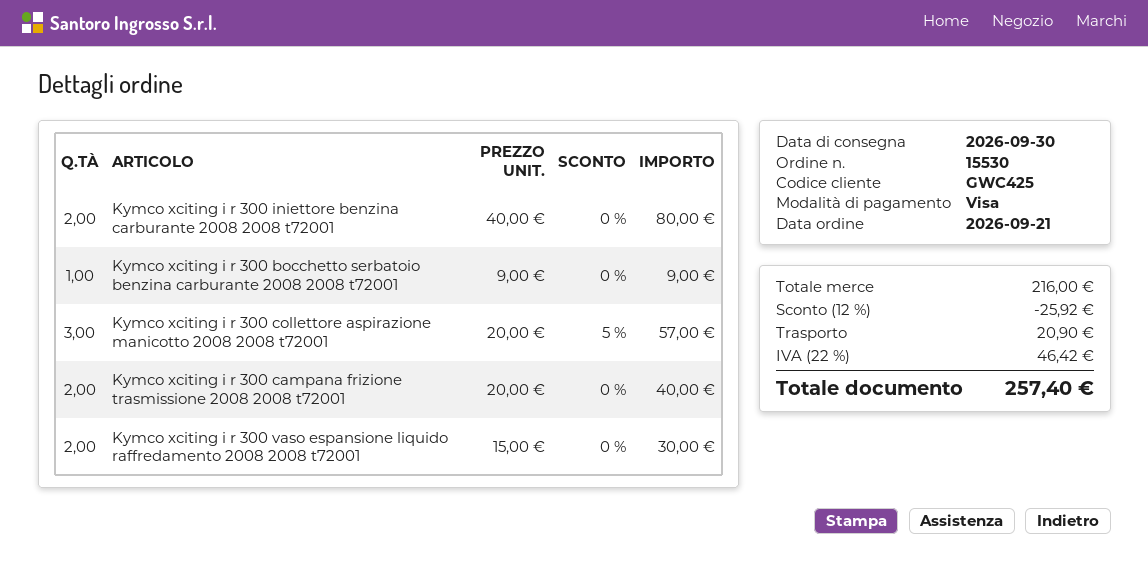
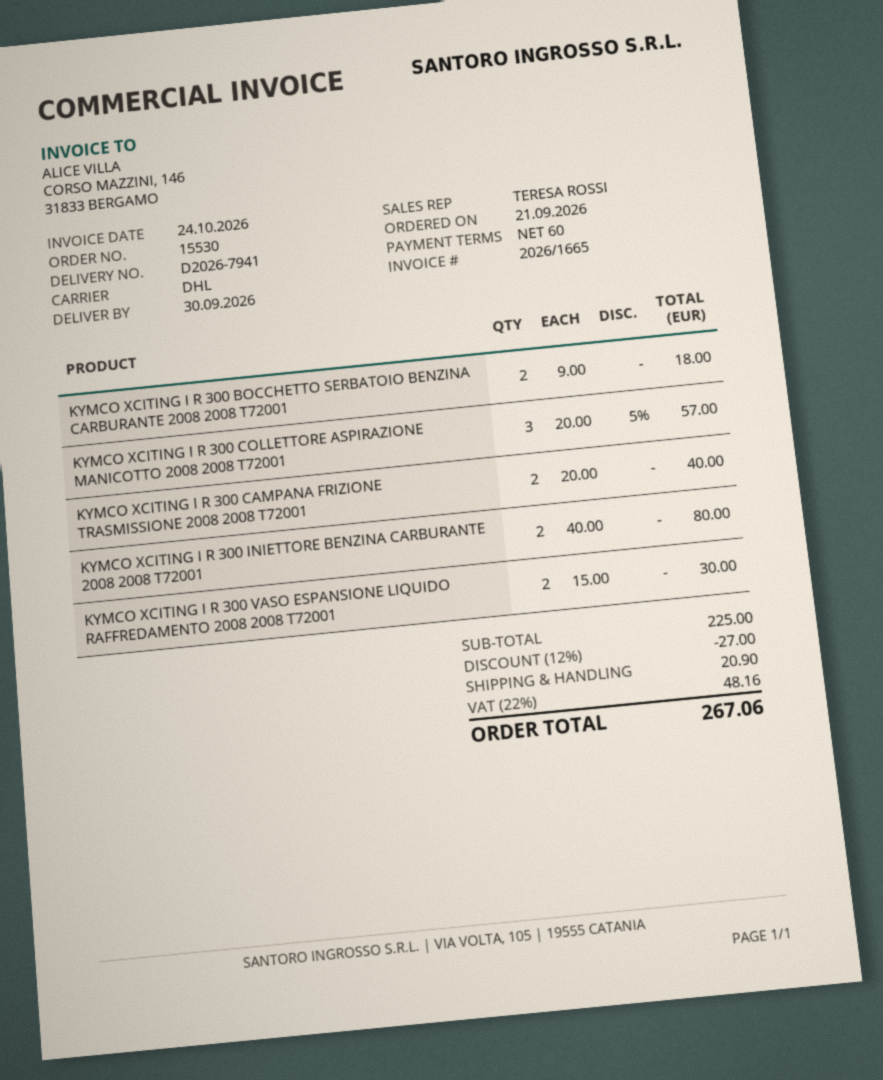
Kymco xciting i r 300 bocchetto serbatoio benzina carburante 2008 2008 t72001: 1 x 9.00 = 9.00 -> 2 x 9.00 = 18.00
subtotal: 216.00 -> 225.00
discount: 12% = 25.92 -> 12% = 27.00
tax: 22% = 46.42 -> 22% = 48.16
total: 257.40 -> 267.06

